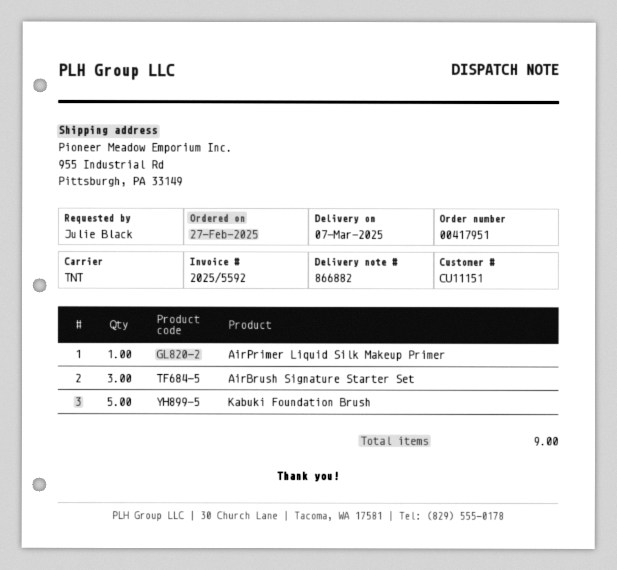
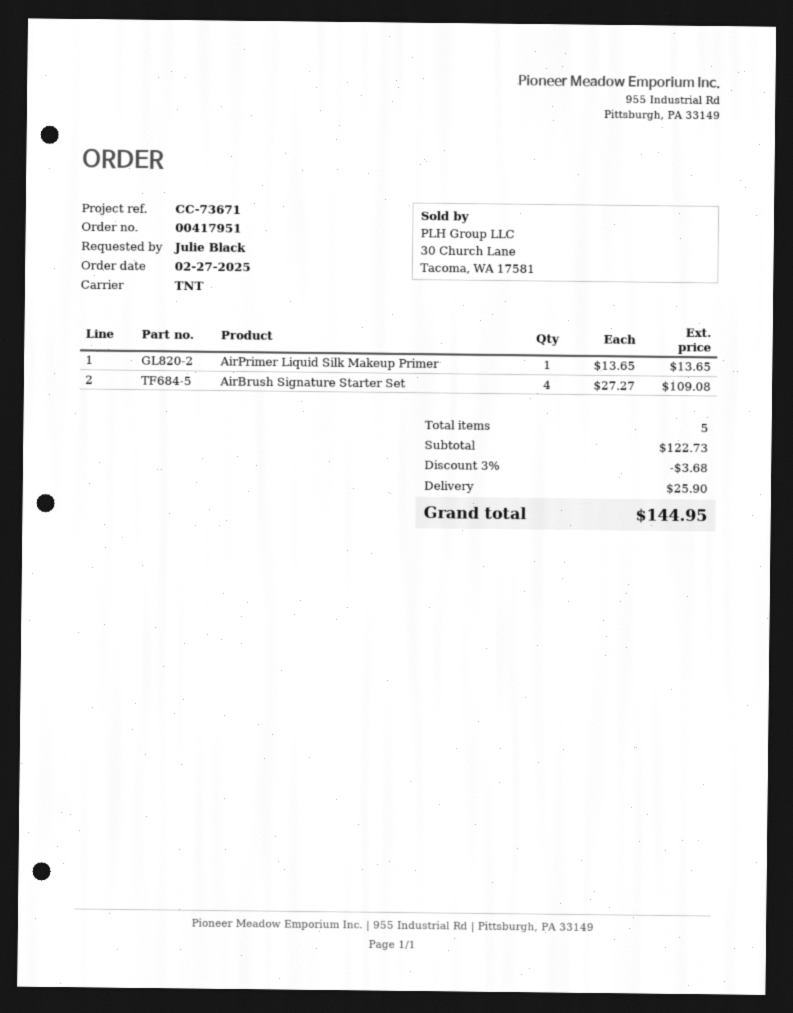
AirBrush Signature Starter Set: 3 -> 4
Kabuki Foundation Brush: 5 -> none
total quantity: 9 -> 5

